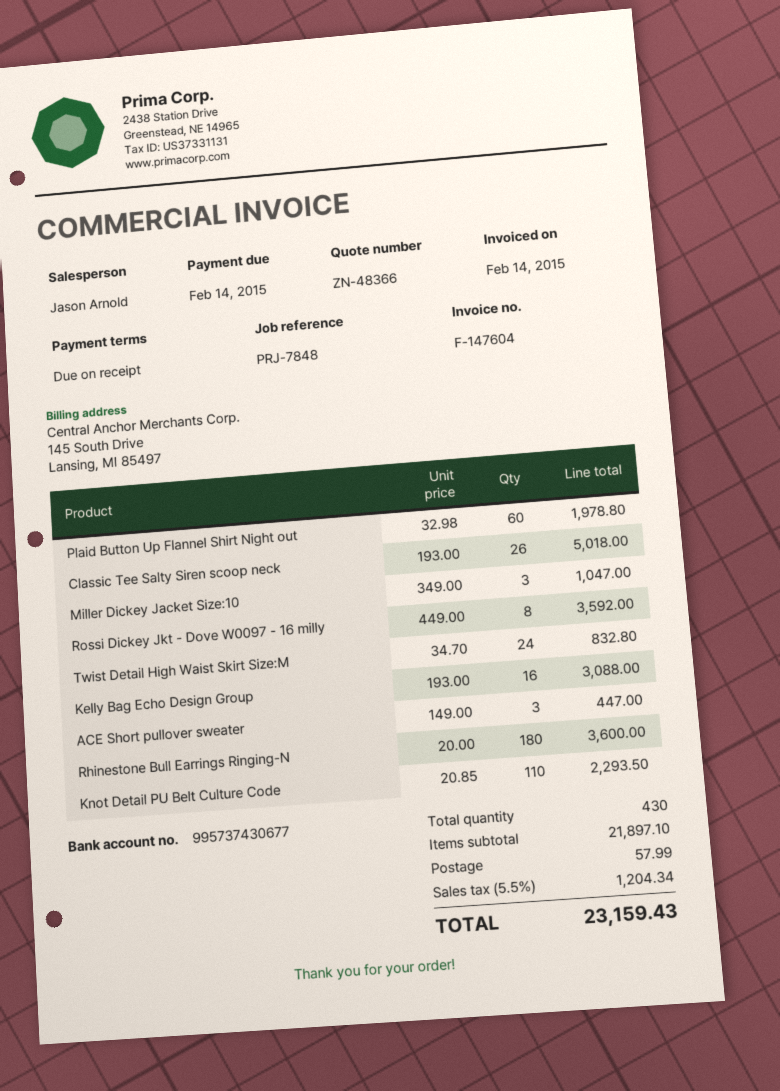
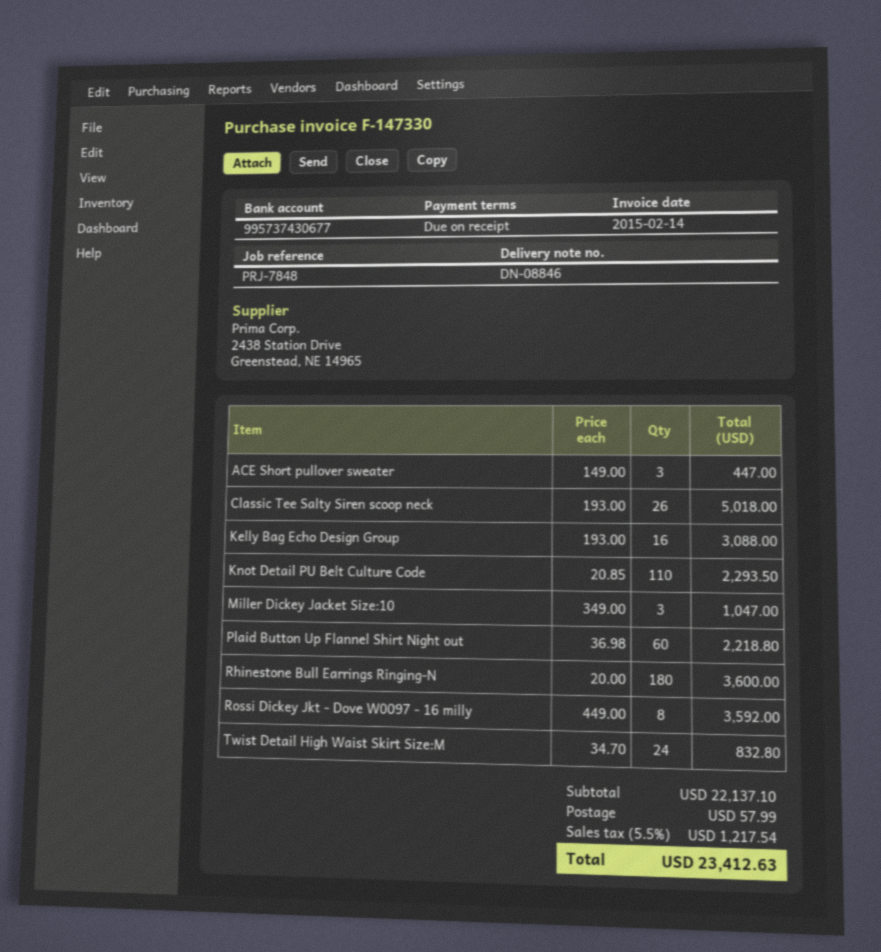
invoice number: F-147604 -> F-147330
Plaid Button Up Flannel Shirt Night out: 60 x 32.98 = 1978.80 -> 60 x 36.98 = 2218.80
subtotal: 21897.10 -> 22137.10
tax: 5.5% = 1204.34 -> 5.5% = 1217.54
total: 23159.43 -> 23412.63

